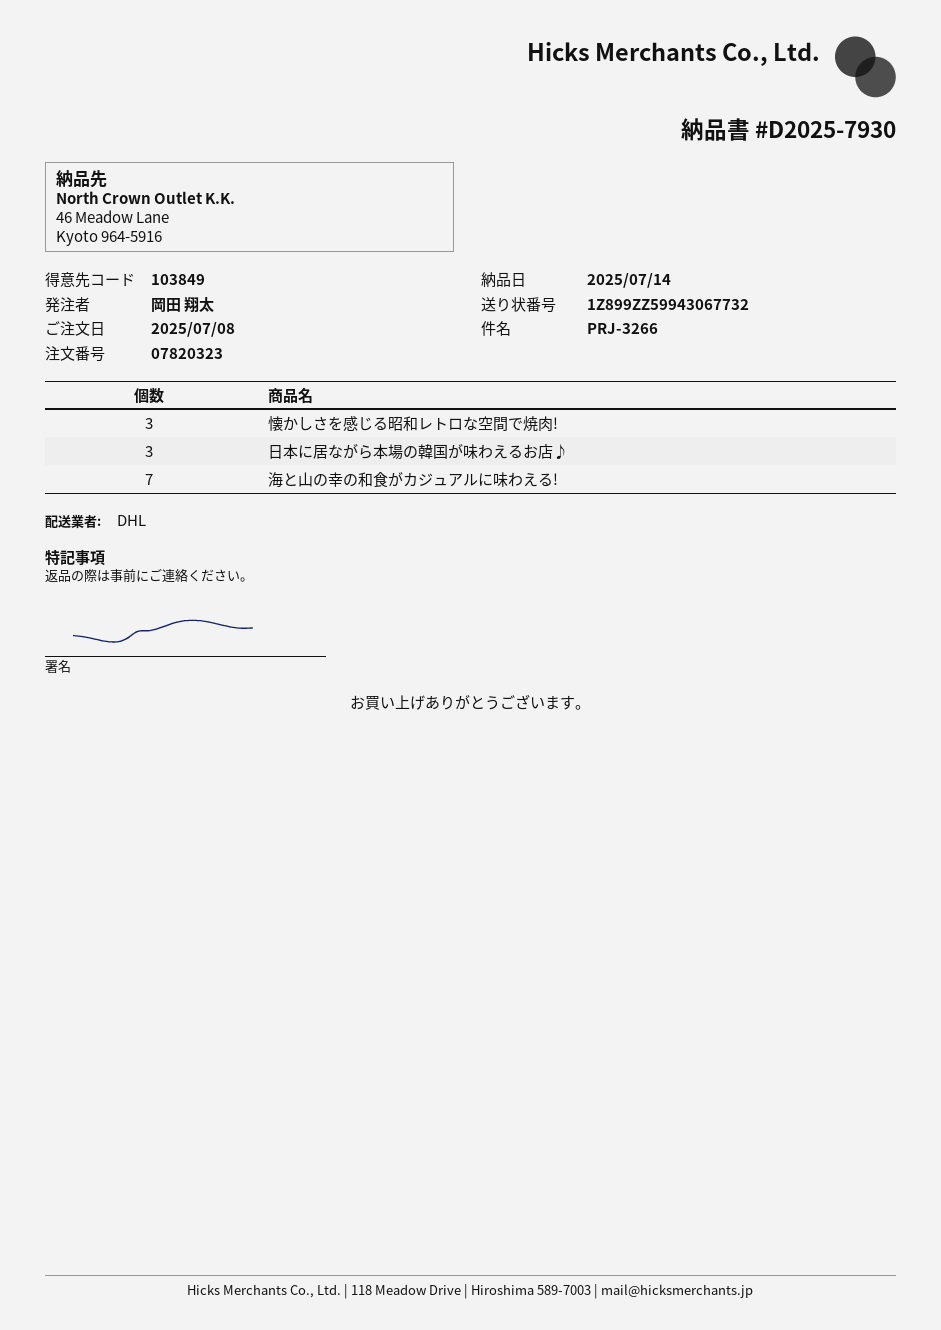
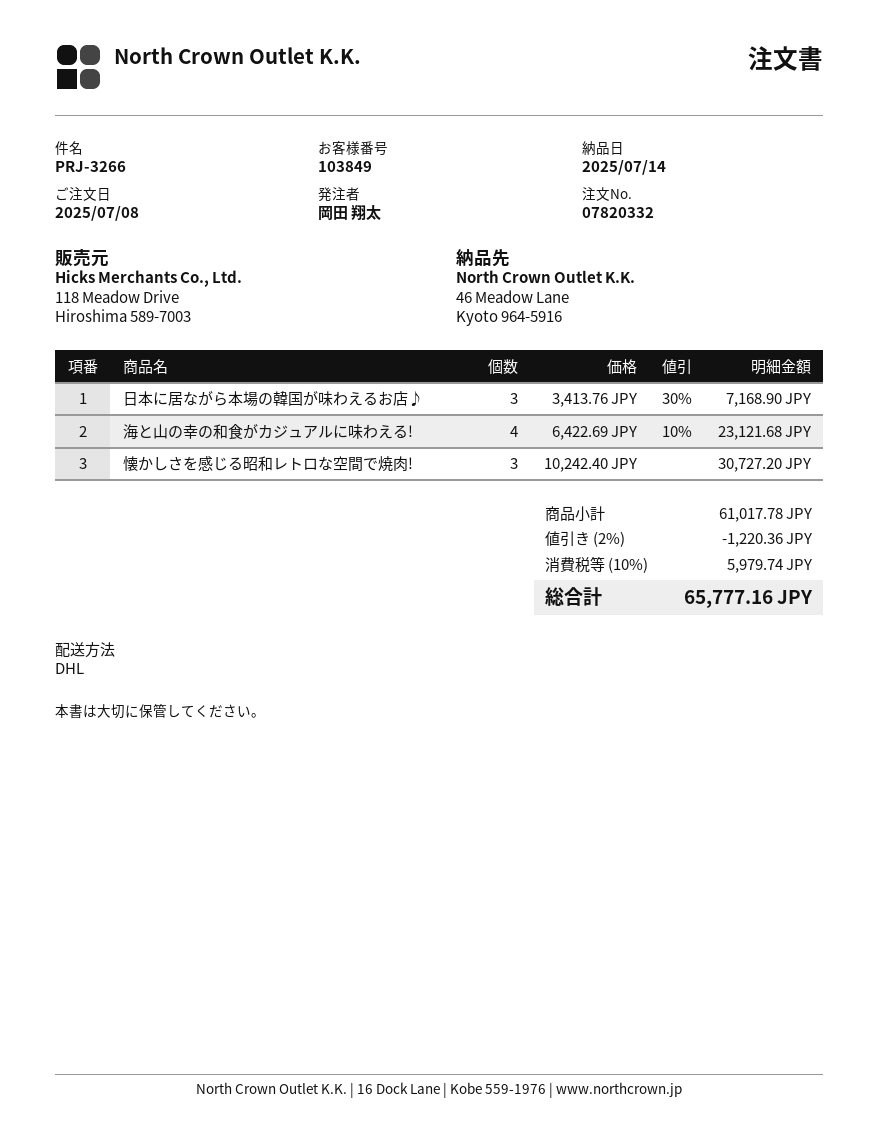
order number: 07820323 -> 07820332
海と山の幸の和食がカジュアルに味わえる!: 7 -> 4

